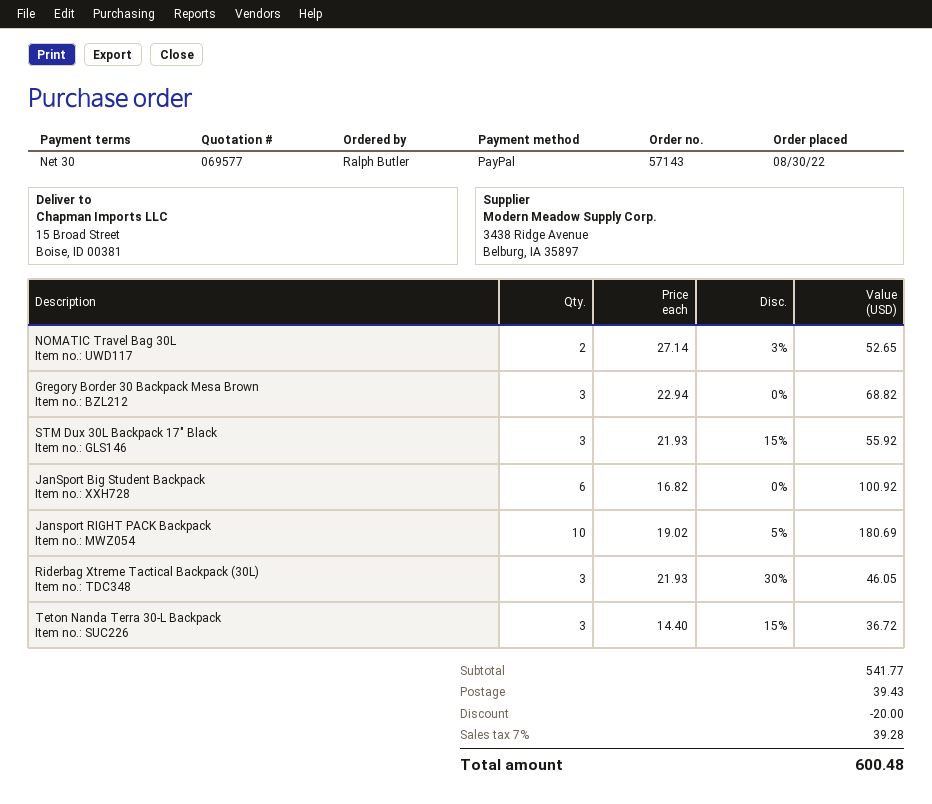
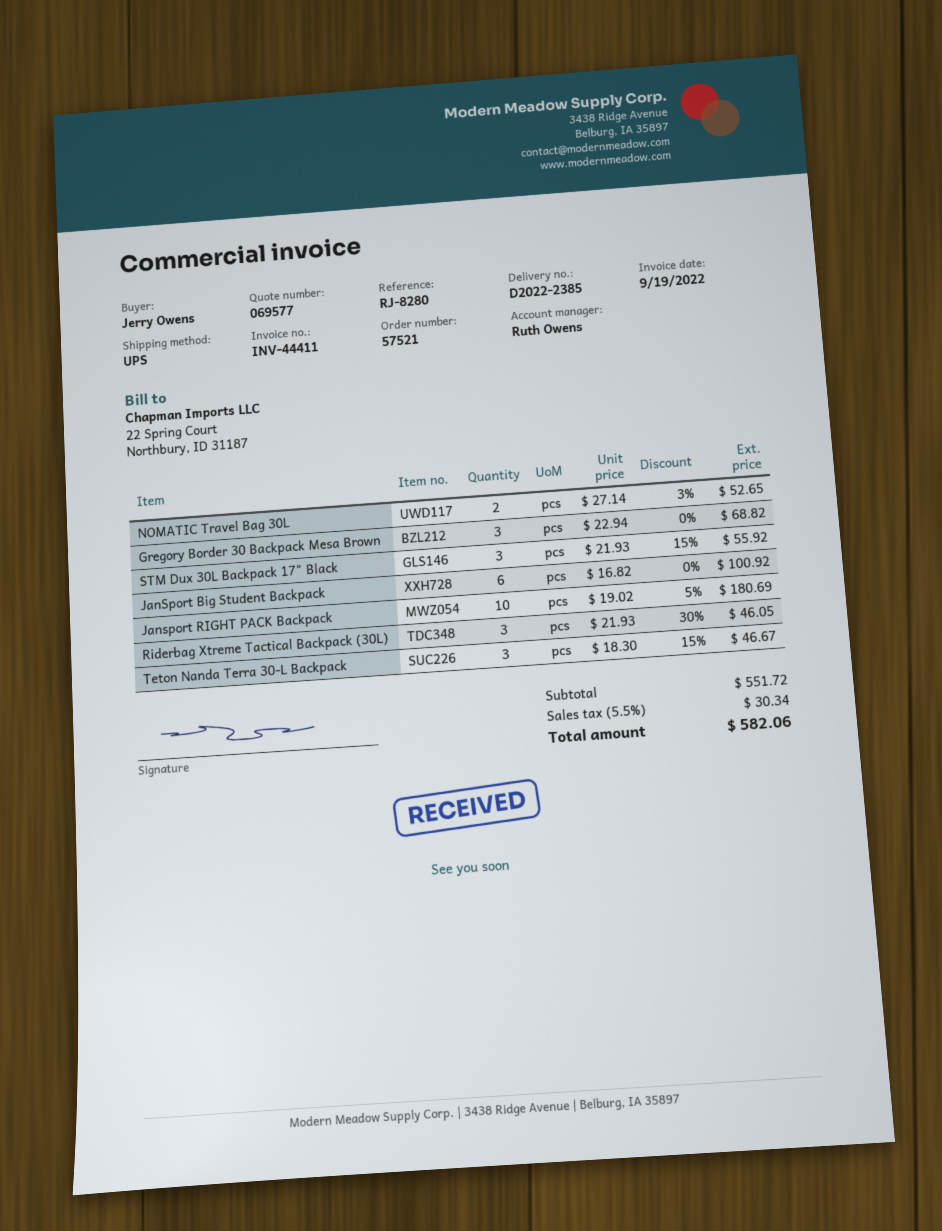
order number: 57143 -> 57521
ordered by: Ralph Butler -> Jerry Owens
Teton Nanda Terra 30-L Backpack: 3 x 14.40 - 15% = 36.72 -> 3 x 18.30 - 15% = 46.67
subtotal: 541.77 -> 551.72
discount: 20.00 -> none
shipping: 39.43 -> none
tax: 7% = 39.28 -> 5.5% = 30.34
total: 600.48 -> 582.06

